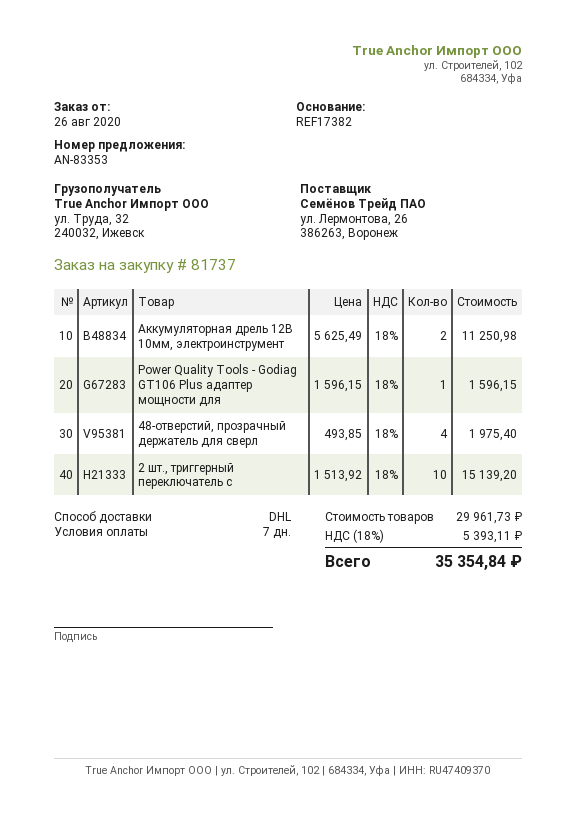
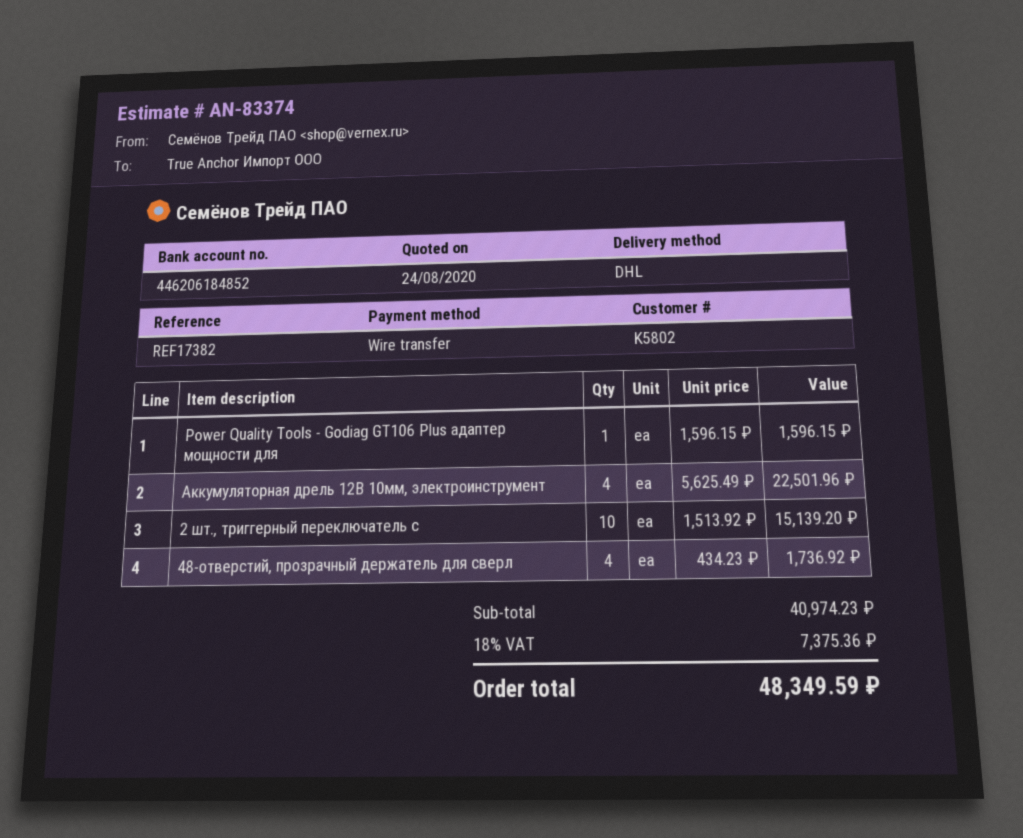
quote number: AN-83353 -> AN-83374
Аккумуляторная дрель 12В 10мм, электроинструмент: 2 x 5625.49 = 11250.98 -> 4 x 5625.49 = 22501.96
48-отверстий, прозрачный держатель для сверл: 4 x 493.85 = 1975.40 -> 4 x 434.23 = 1736.92
subtotal: 29961.73 -> 40974.23
tax: 18% = 5393.11 -> 18% = 7375.36
total: 35354.84 -> 48349.59

